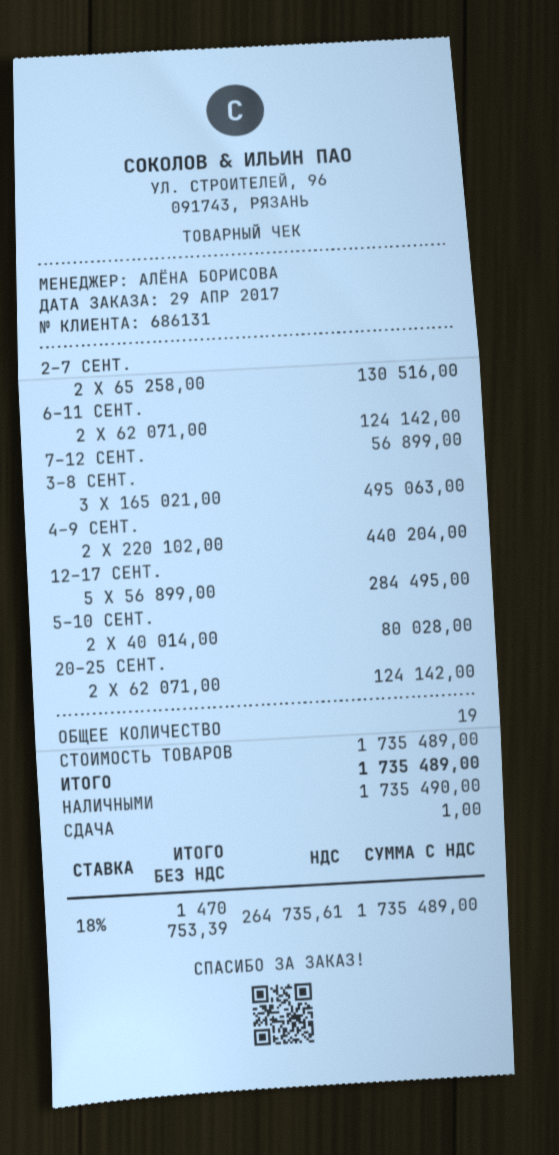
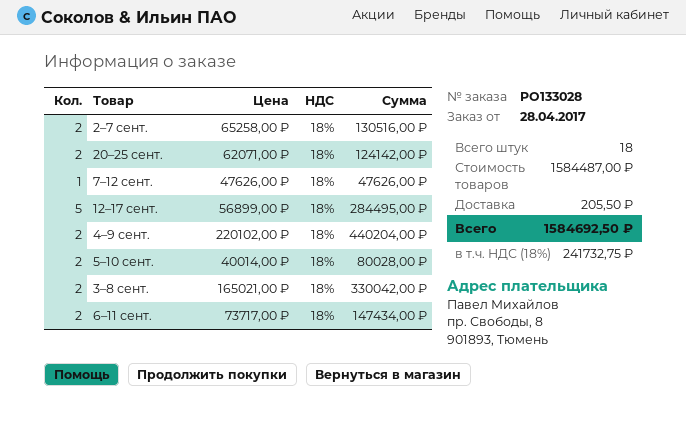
order date: 2017-04-29 -> 2017-04-28
6–11 СЕНТ.: 2 x 62071.00 = 124142.00 -> 2 x 73717.00 = 147434.00
7–12 СЕНТ.: 1 x 56899.00 = 56899.00 -> 1 x 47626.00 = 47626.00
3–8 СЕНТ.: 3 x 165021.00 = 495063.00 -> 2 x 165021.00 = 330042.00
total quantity: 19 -> 18
subtotal: 1735489.00 -> 1584487.00
shipping: none -> 205.50
tax: 18% = 264735.61 -> 18% = 241732.75
total: 1735489.00 -> 1584692.50

